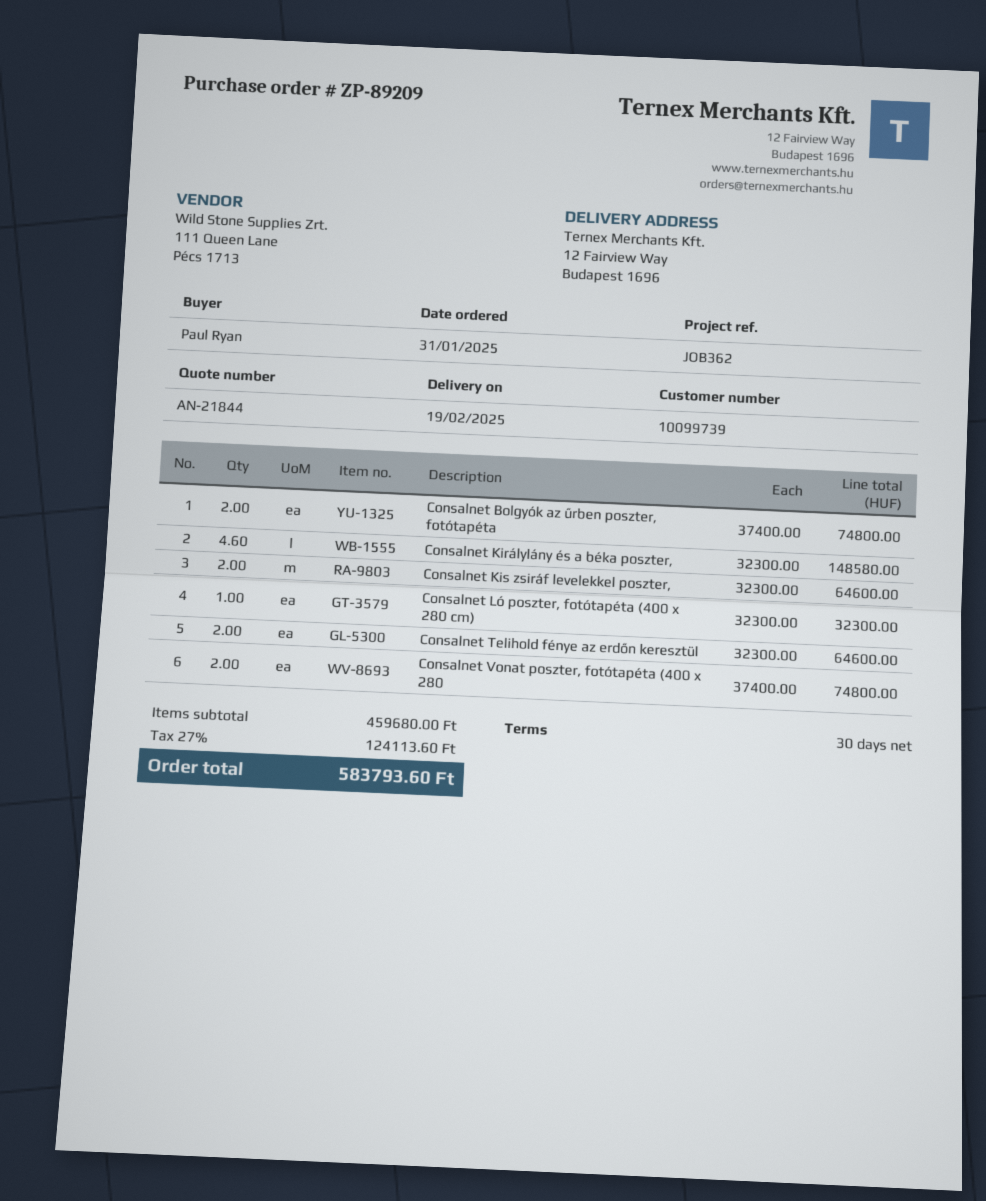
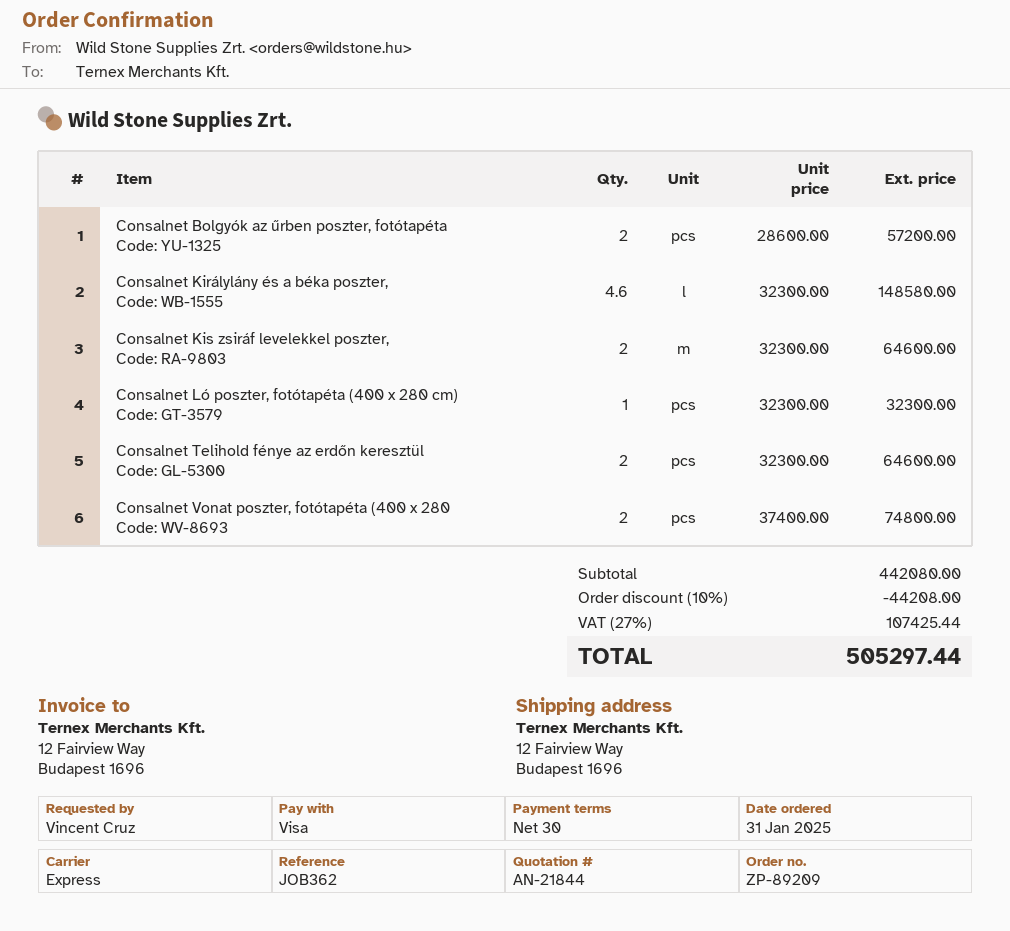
ordered by: Paul Ryan -> Vincent Cruz
Consalnet Bolgyók az űrben poszter, fotótapéta: 2 x 37400.00 = 74800.00 -> 2 x 28600.00 = 57200.00
subtotal: 459680.00 -> 442080.00
discount: none -> 10% = 44208.00
tax: 27% = 124113.60 -> 27% = 107425.44
total: 583793.60 -> 505297.44

